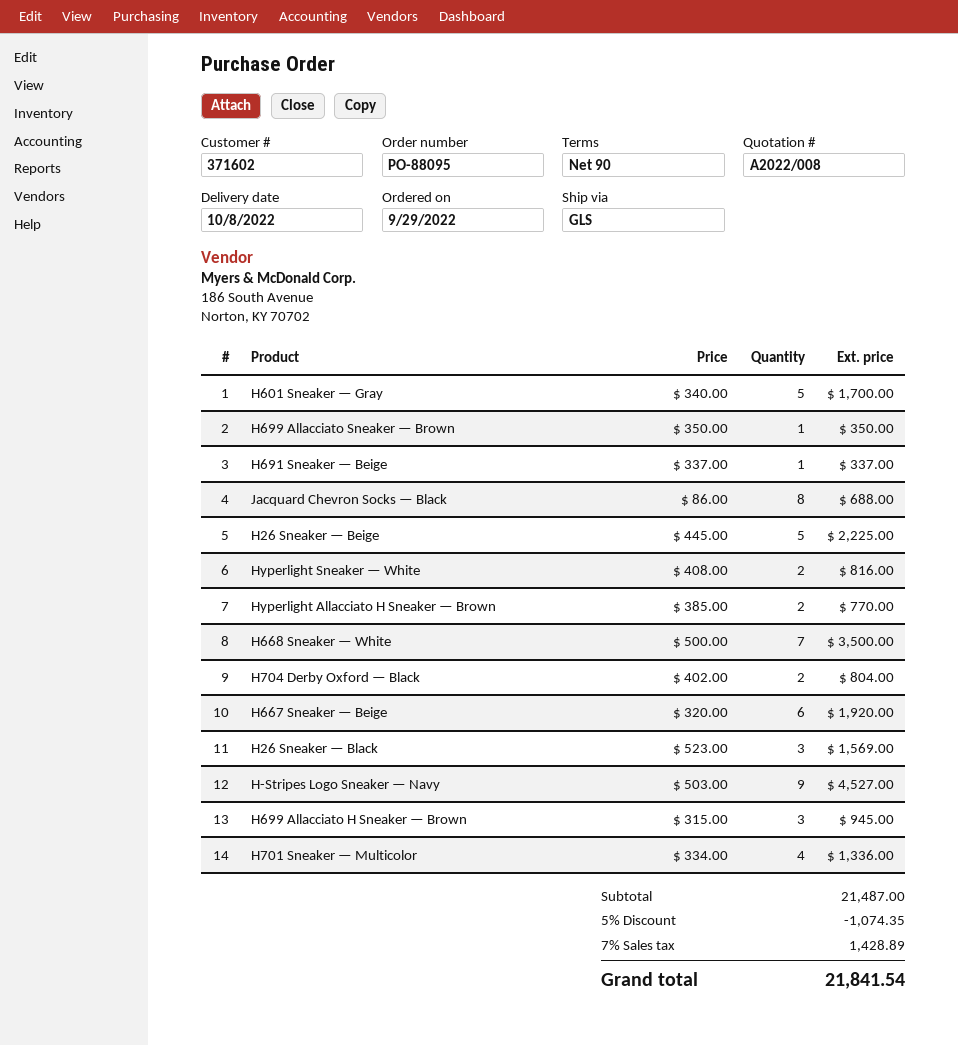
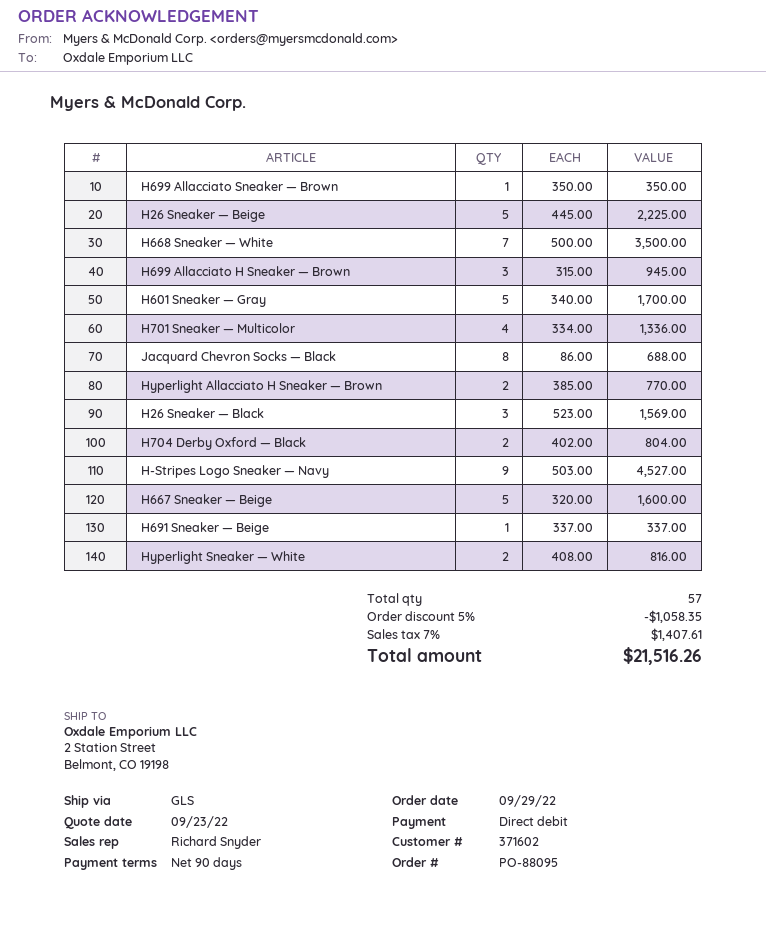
H667 Sneaker — Beige: 6 x 320.00 = 1920.00 -> 5 x 320.00 = 1600.00
discount: 5% = 1074.35 -> 5% = 1058.35
tax: 7% = 1428.89 -> 7% = 1407.61
total: 21841.54 -> 21516.26

